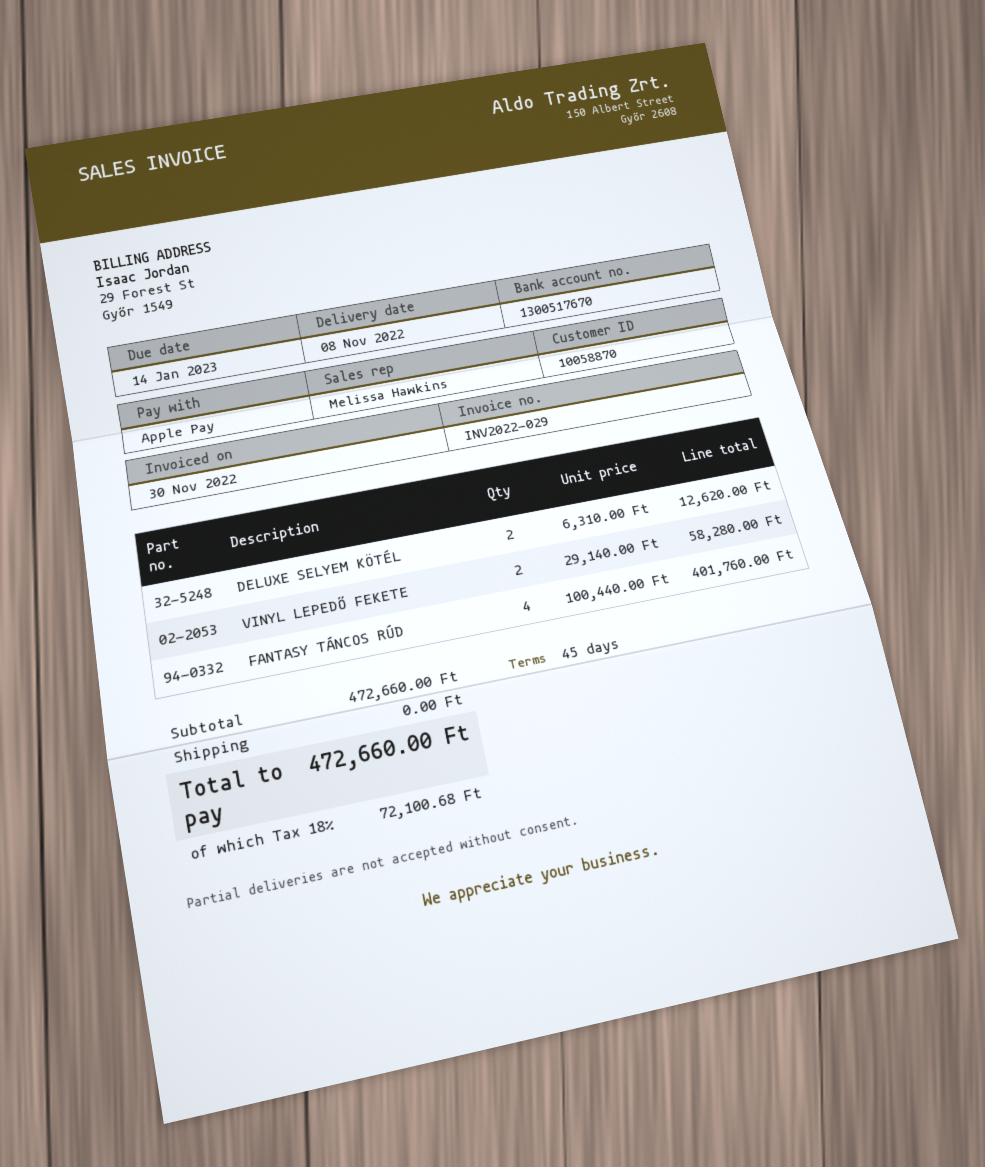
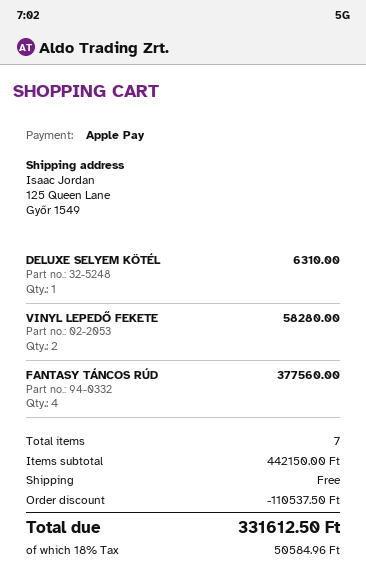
DELUXE SELYEM KÖTÉL: 2 for 12620.00 -> 1 for 6310.00
FANTASY TÁNCOS RÚD: 4 for 401760.00 -> 4 for 377560.00
subtotal: 472660.00 -> 442150.00
discount: none -> 110537.50
tax: 18% = 72100.68 -> 18% = 50584.96
total: 472660.00 -> 331612.50

